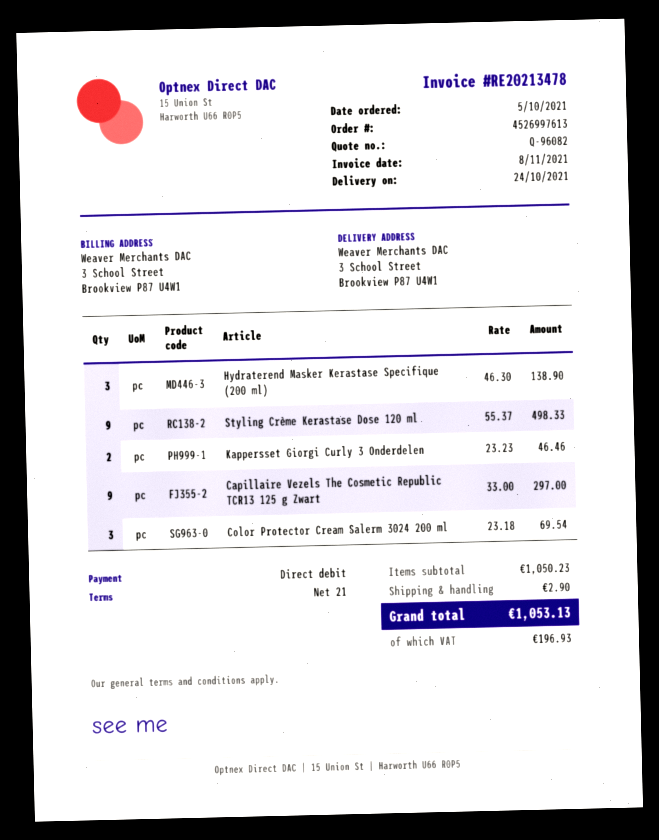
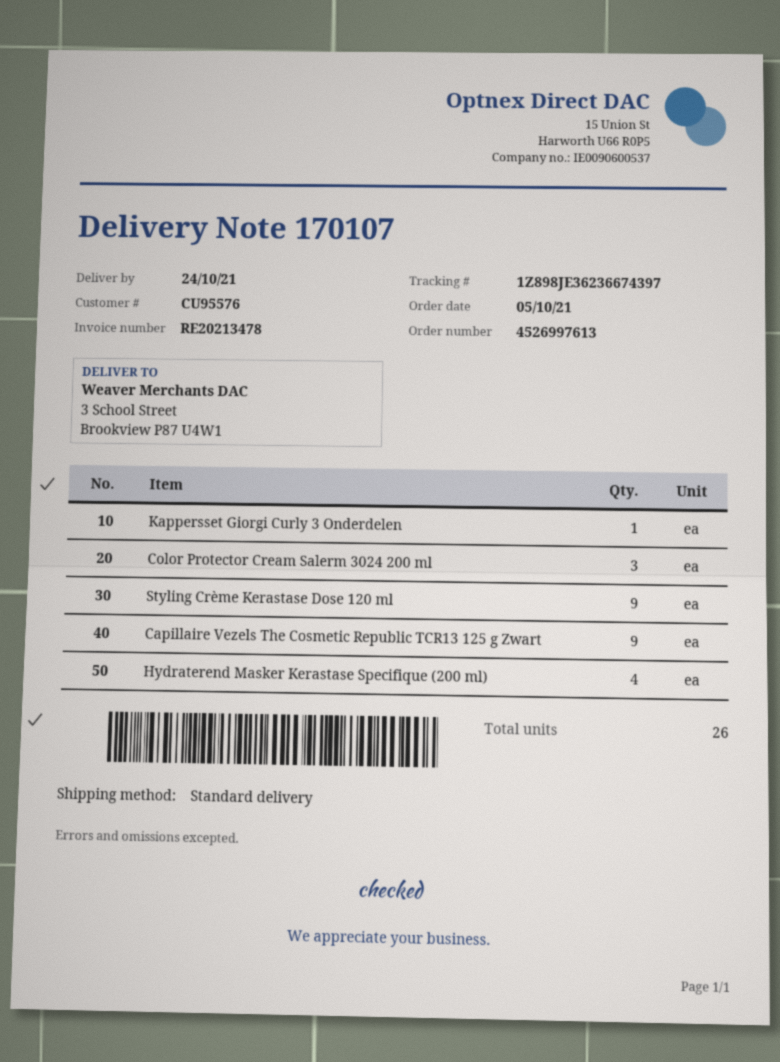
Hydraterend Masker Kerastase Specifique (200 ml): 3 -> 4
Kappersset Giorgi Curly 3 Onderdelen: 2 -> 1

